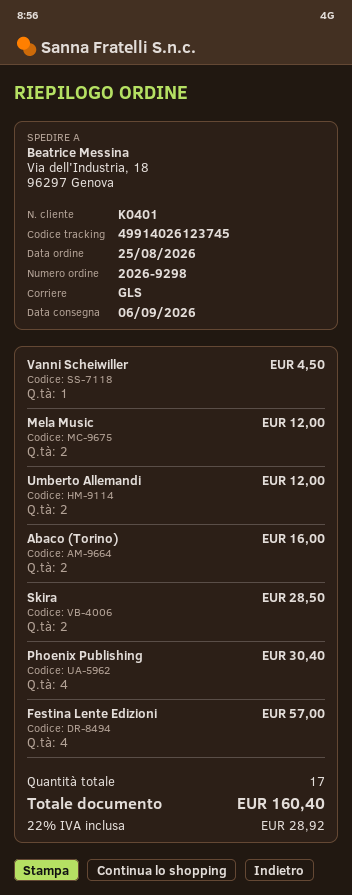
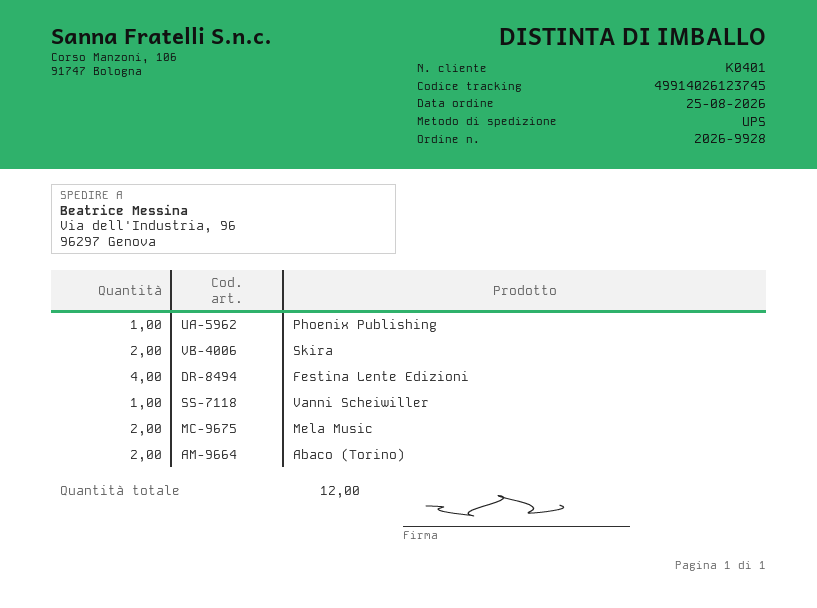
order number: 2026-9298 -> 2026-9928
shipping method: GLS -> UPS
ship to: Via dell'Industria, 18, 96297 Genova -> Via dell'Industria, 96, 96297 Genova
Umberto Allemandi: 2 -> none
Phoenix Publishing: 4 -> 1
total quantity: 17 -> 12

